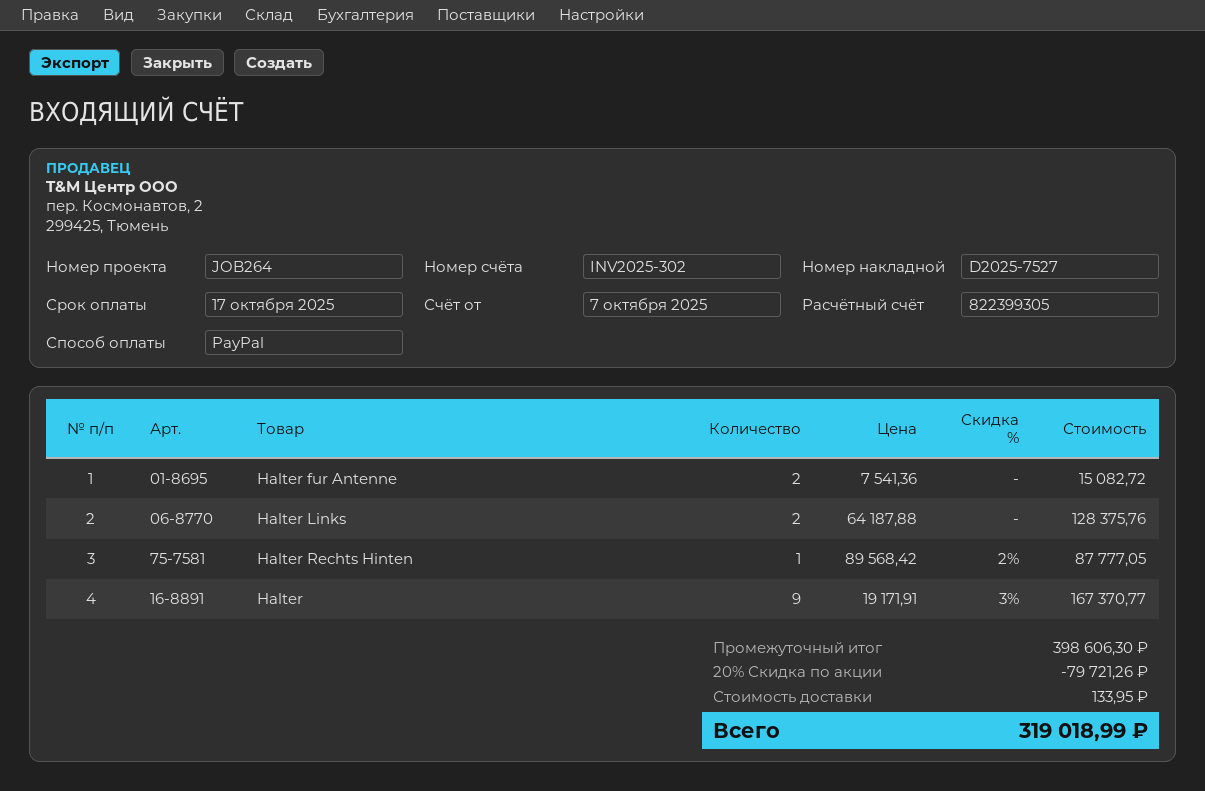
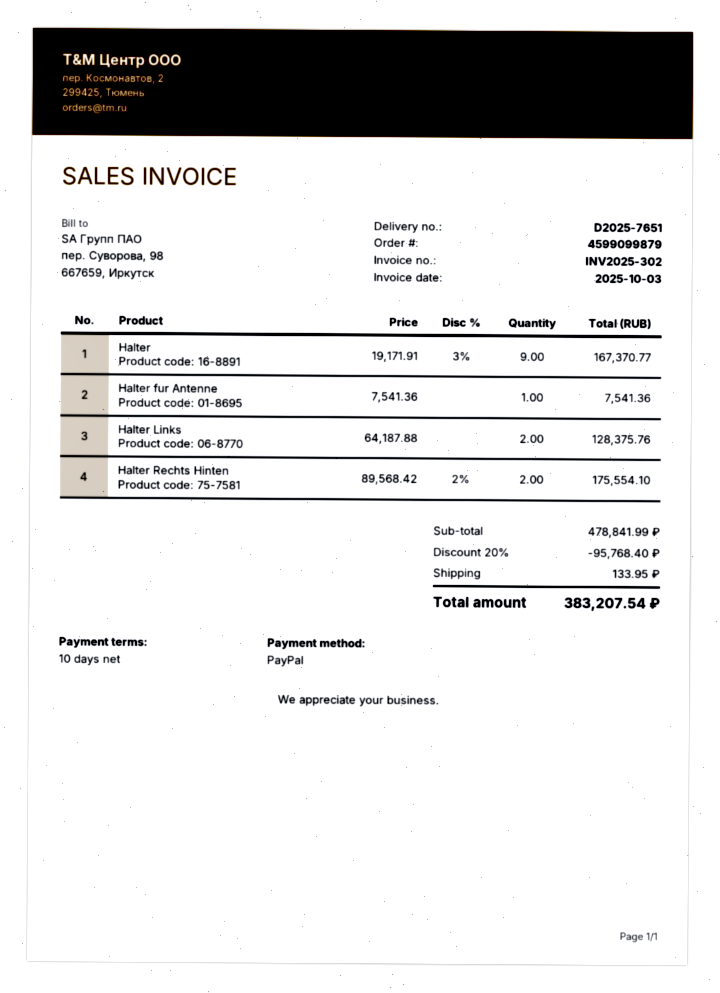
delivery note number: D2025-7527 -> D2025-7651
invoice date: 2025-10-07 -> 2025-10-03
Halter fur Antenne: 2 x 7541.36 = 15082.72 -> 1 x 7541.36 = 7541.36
Halter Rechts Hinten: 1 x 89568.42 - 2% = 87777.05 -> 2 x 89568.42 - 2% = 175554.10
subtotal: 398606.30 -> 478841.99
discount: 20% = 79721.26 -> 20% = 95768.40
total: 319018.99 -> 383207.54

